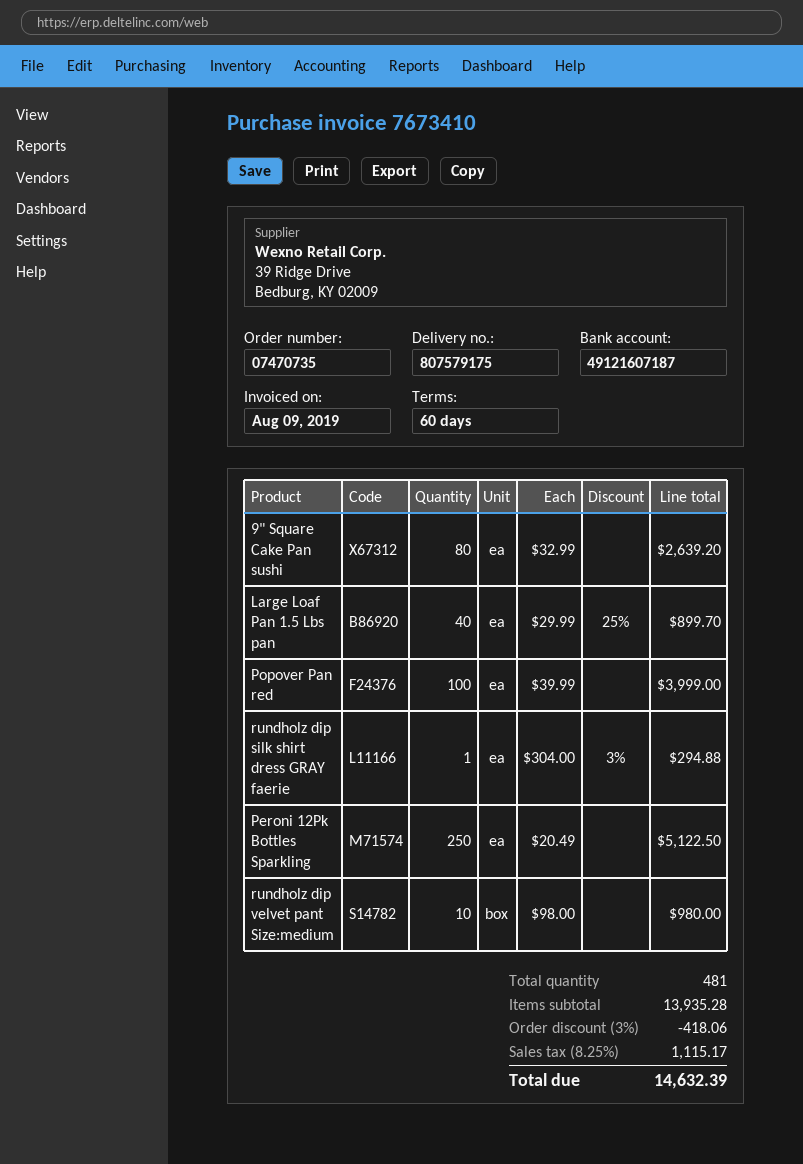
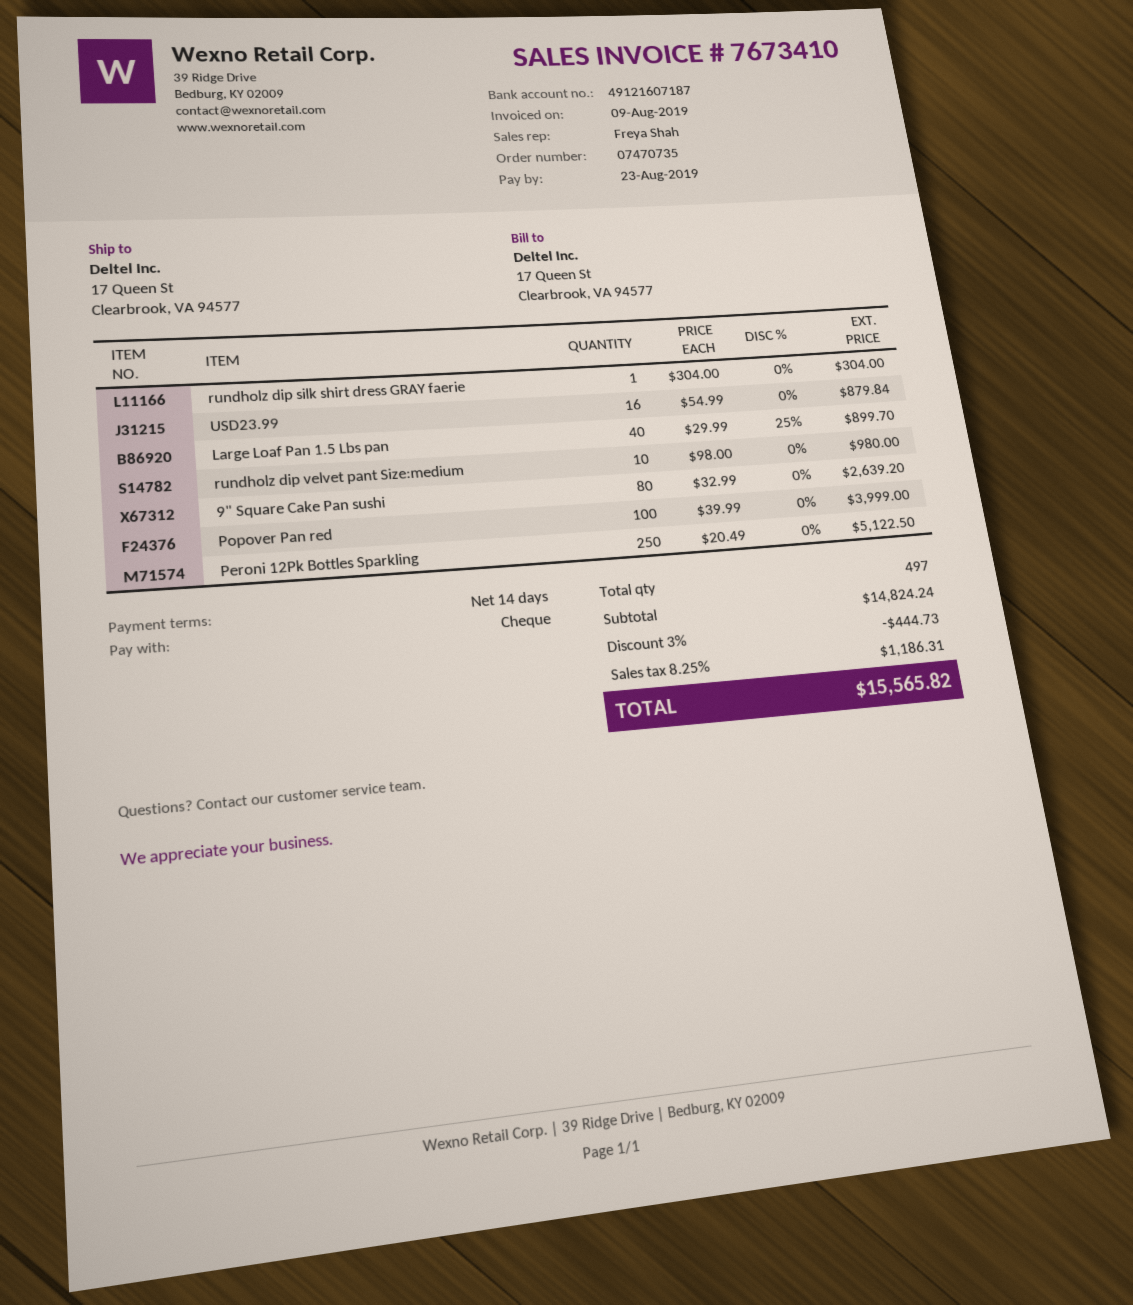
payment terms: 60 days -> 14 days
rundholz dip silk shirt dress GRAY faerie: 1 x 304.00 - 3% = 294.88 -> 1 x 304.00 = 304.00
USD23.99: none -> 16 x 54.99 = 879.84
total quantity: 481 -> 497
subtotal: 13935.28 -> 14824.24
discount: 3% = 418.06 -> 3% = 444.73
tax: 8.25% = 1115.17 -> 8.25% = 1186.31
total: 14632.39 -> 15565.82

